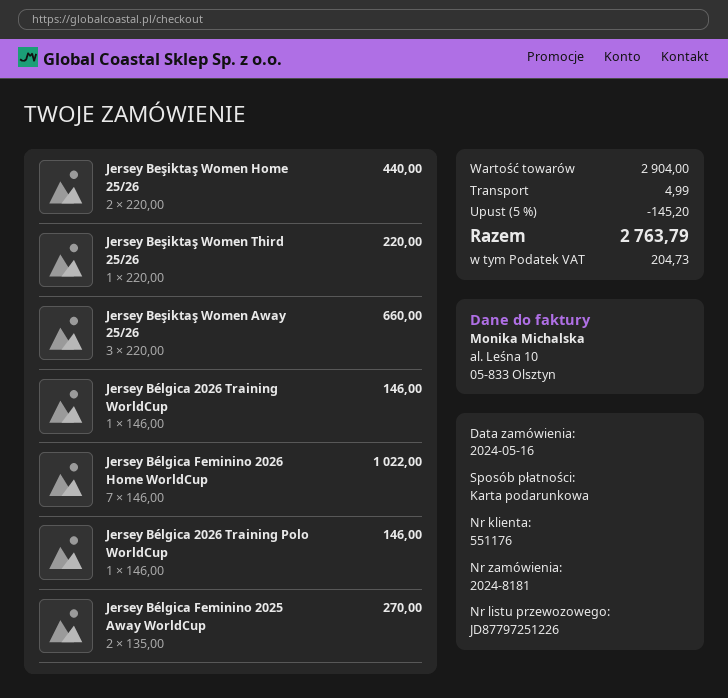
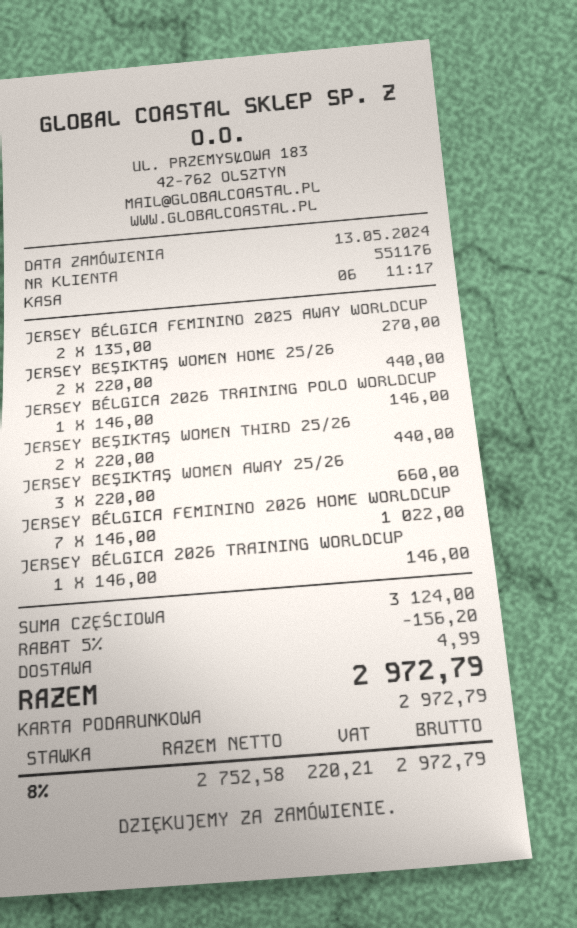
order date: 2024-05-16 -> 2024-05-13
Jersey Beşiktaş Women Third 25/26: 1 x 220.00 = 220.00 -> 2 x 220.00 = 440.00
subtotal: 2904.00 -> 3124.00
discount: 5% = 145.20 -> 5% = 156.20
tax: 204.73 -> 220.21
total: 2763.79 -> 2972.79

